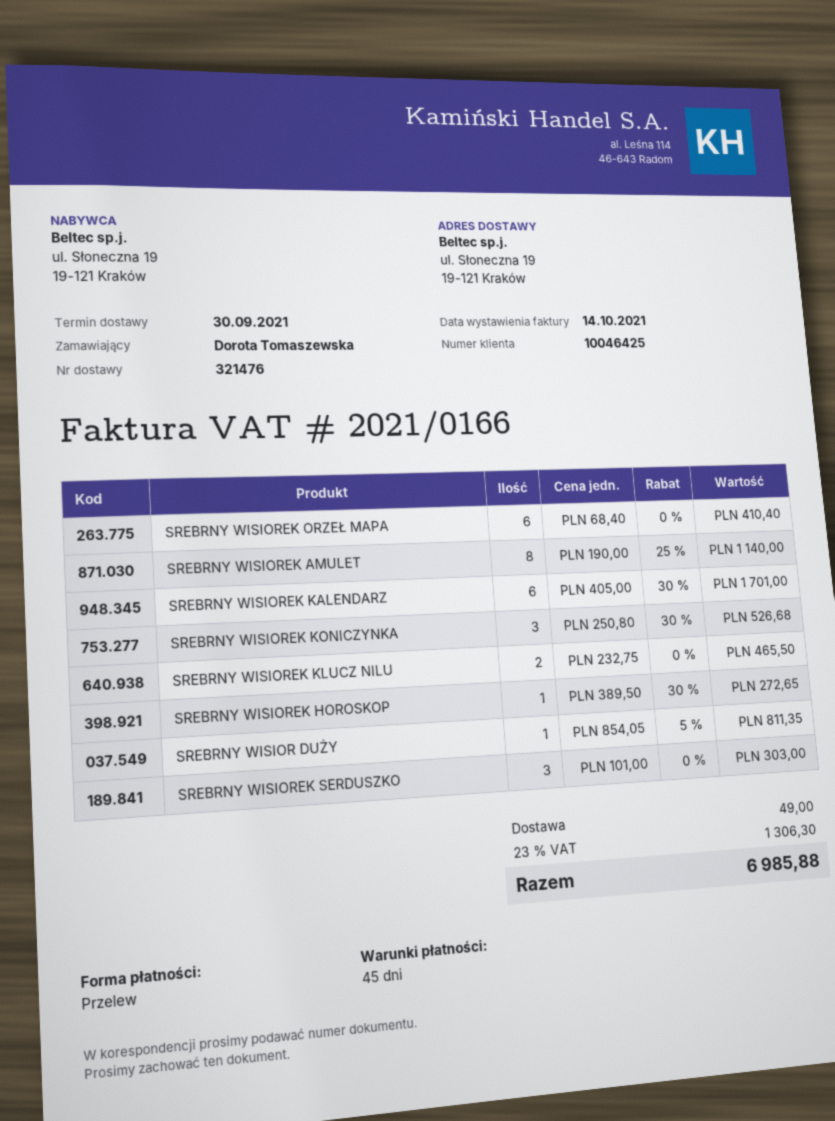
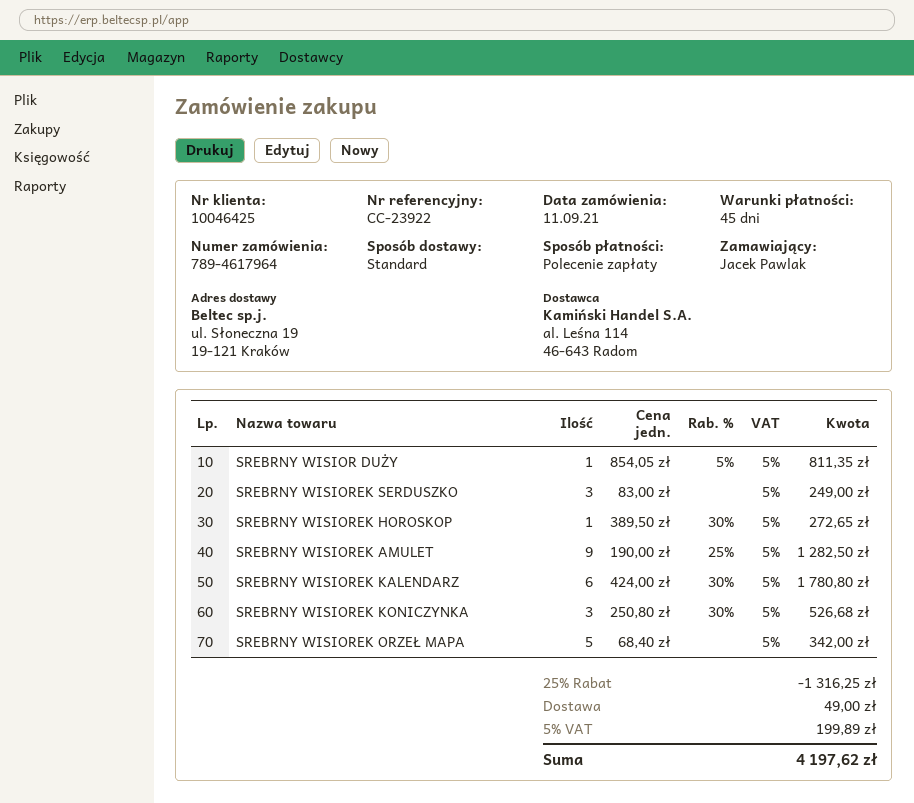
ordered by: Dorota Tomaszewska -> Jacek Pawlak
payment method: bank transfer -> direct debit
SREBRNY WISIOREK ORZEŁ MAPA: 6 x 68.40 = 410.40 -> 5 x 68.40 = 342.00
SREBRNY WISIOREK AMULET: 8 x 190.00 - 25% = 1140.00 -> 9 x 190.00 - 25% = 1282.50
SREBRNY WISIOREK KALENDARZ: 6 x 405.00 - 30% = 1701.00 -> 6 x 424.00 - 30% = 1780.80
SREBRNY WISIOREK KLUCZ NILU: 2 x 232.75 = 465.50 -> none
SREBRNY WISIOREK SERDUSZKO: 3 x 101.00 = 303.00 -> 3 x 83.00 = 249.00
discount: none -> 25% = 1316.25
tax: 23% = 1306.30 -> 5% = 199.89
total: 6985.88 -> 4197.62

